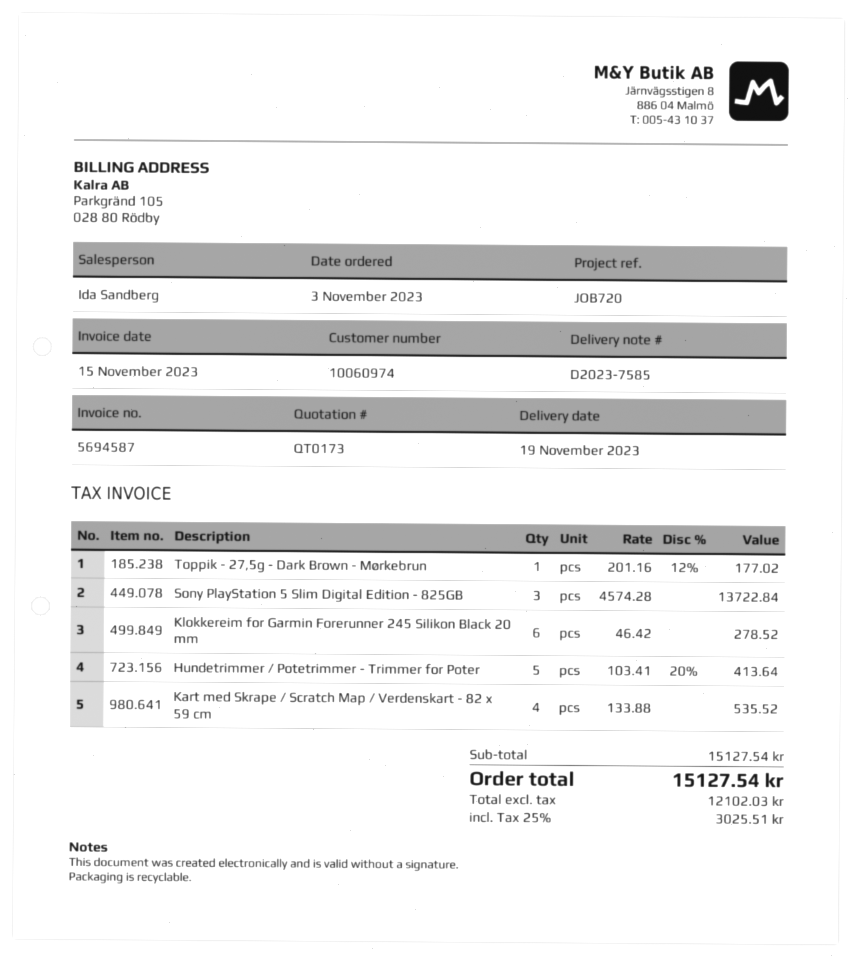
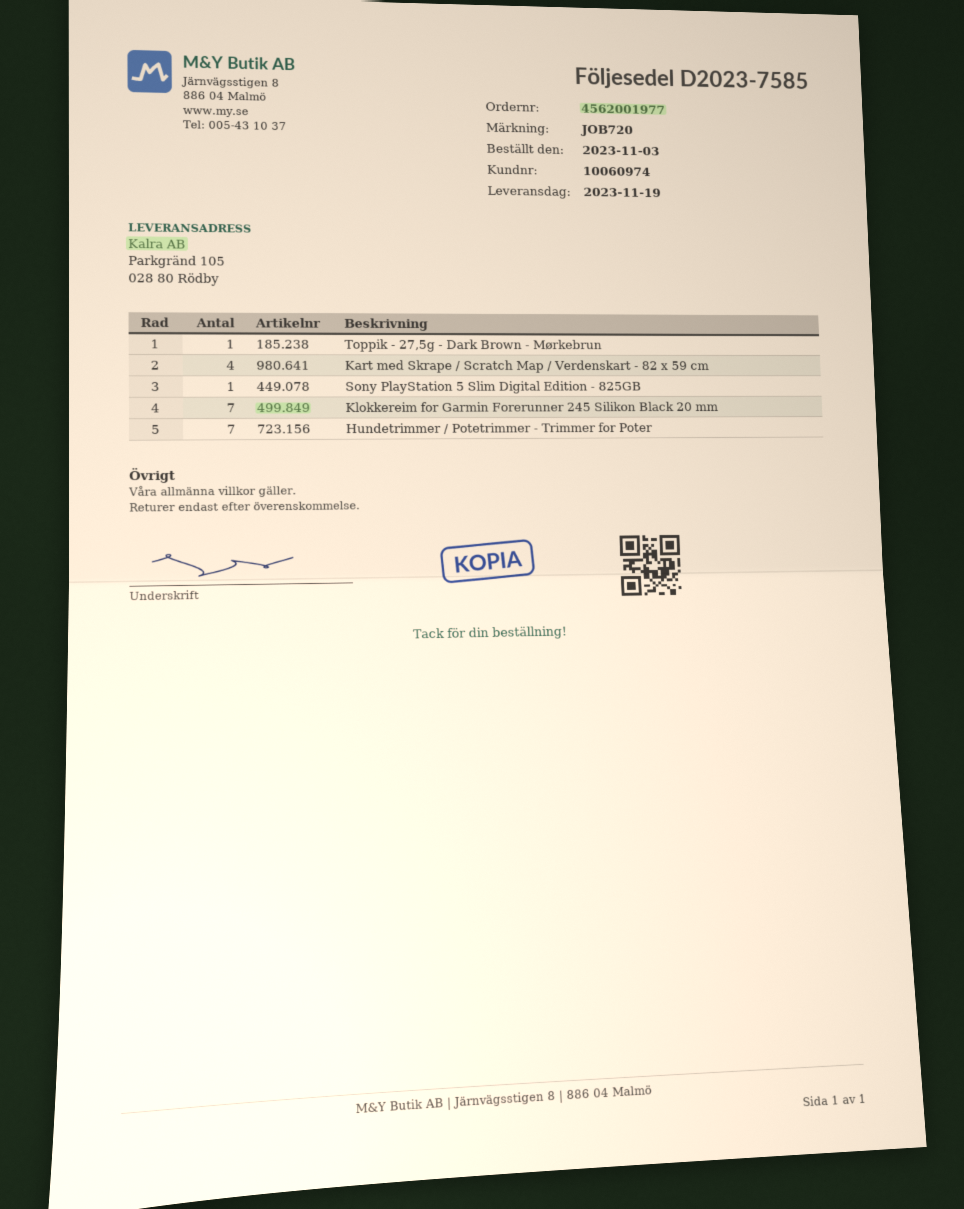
Sony PlayStation 5 Slim Digital Edition - 825GB: 3 -> 1
Klokkereim for Garmin Forerunner 245 Silikon Black 20 mm: 6 -> 7
Hundetrimmer / Potetrimmer - Trimmer for Poter: 5 -> 7

